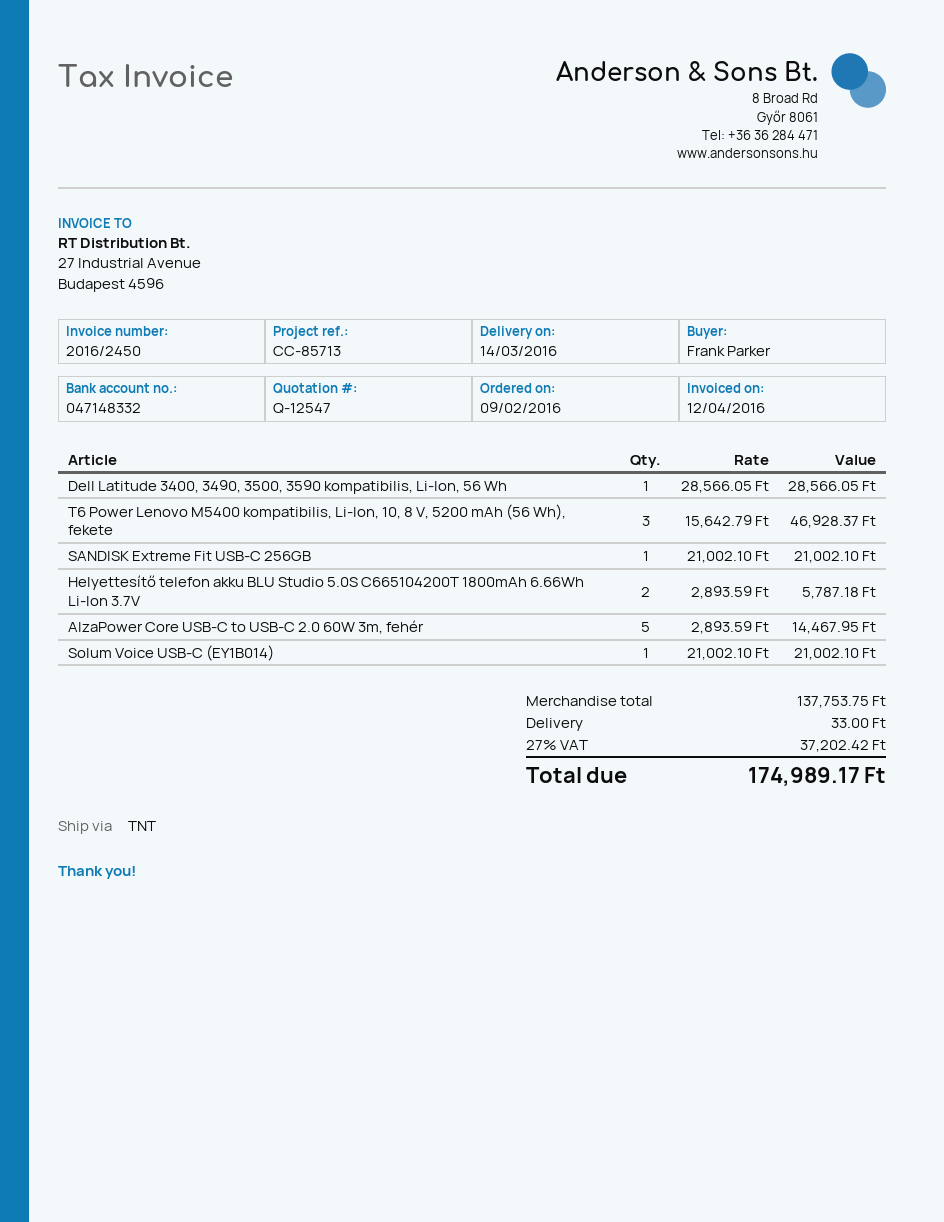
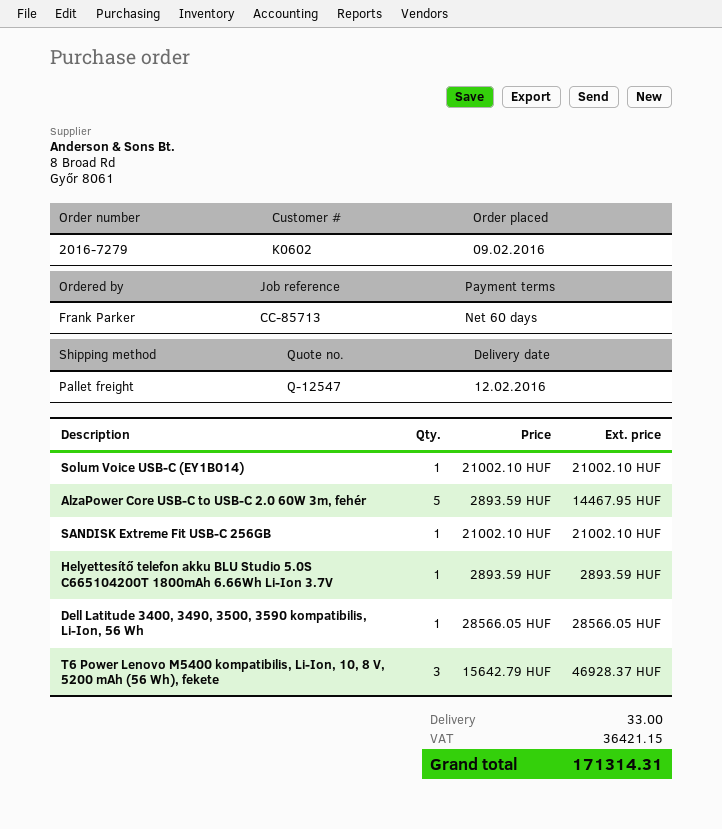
delivery date: 2016-03-14 -> 2016-02-12
shipping method: TNT -> pallet freight
Helyettesítő telefon akku BLU Studio 5.0S C665104200T 1800mAh 6.66Wh Li-Ion 3.7V: 2 x 2893.59 = 5787.18 -> 1 x 2893.59 = 2893.59
tax: 37202.42 -> 36421.15
total: 174989.17 -> 171314.31

